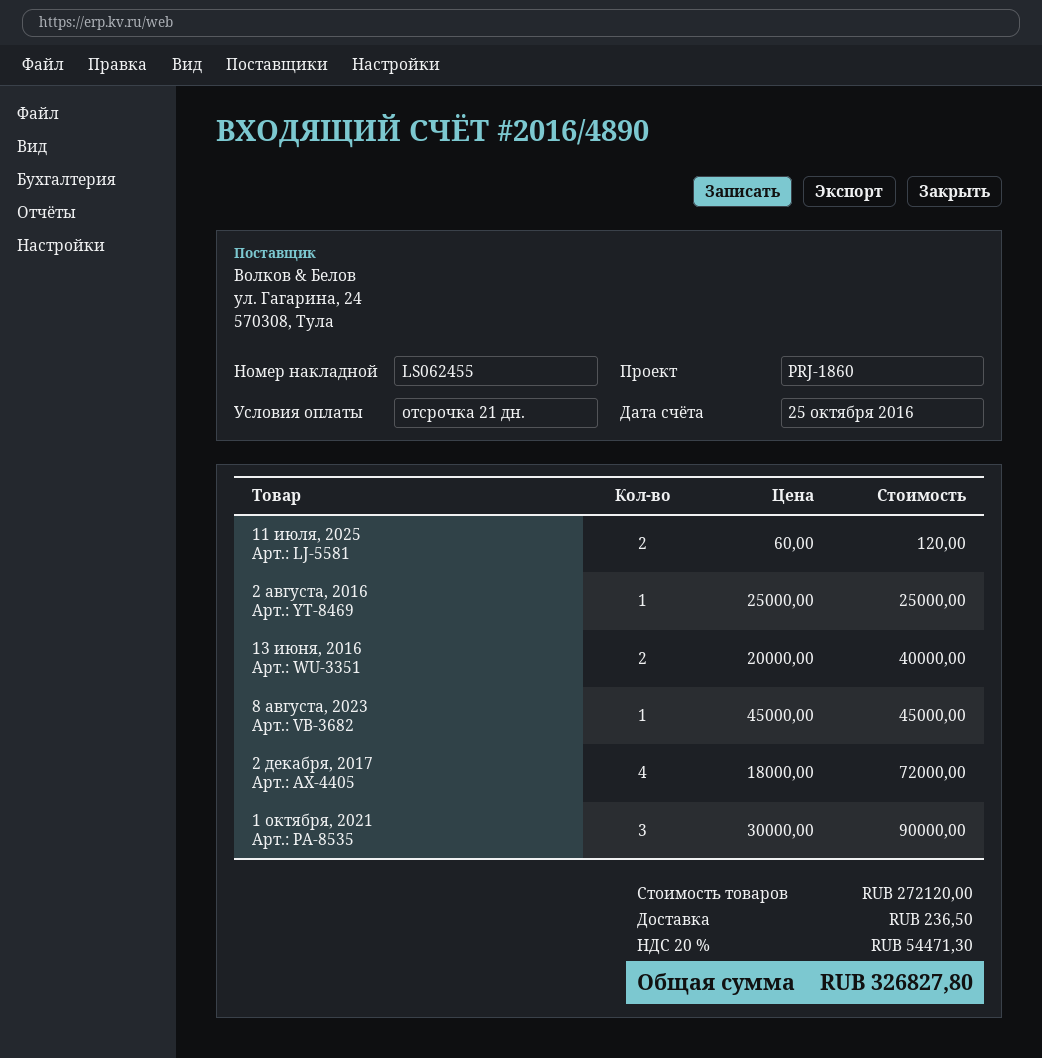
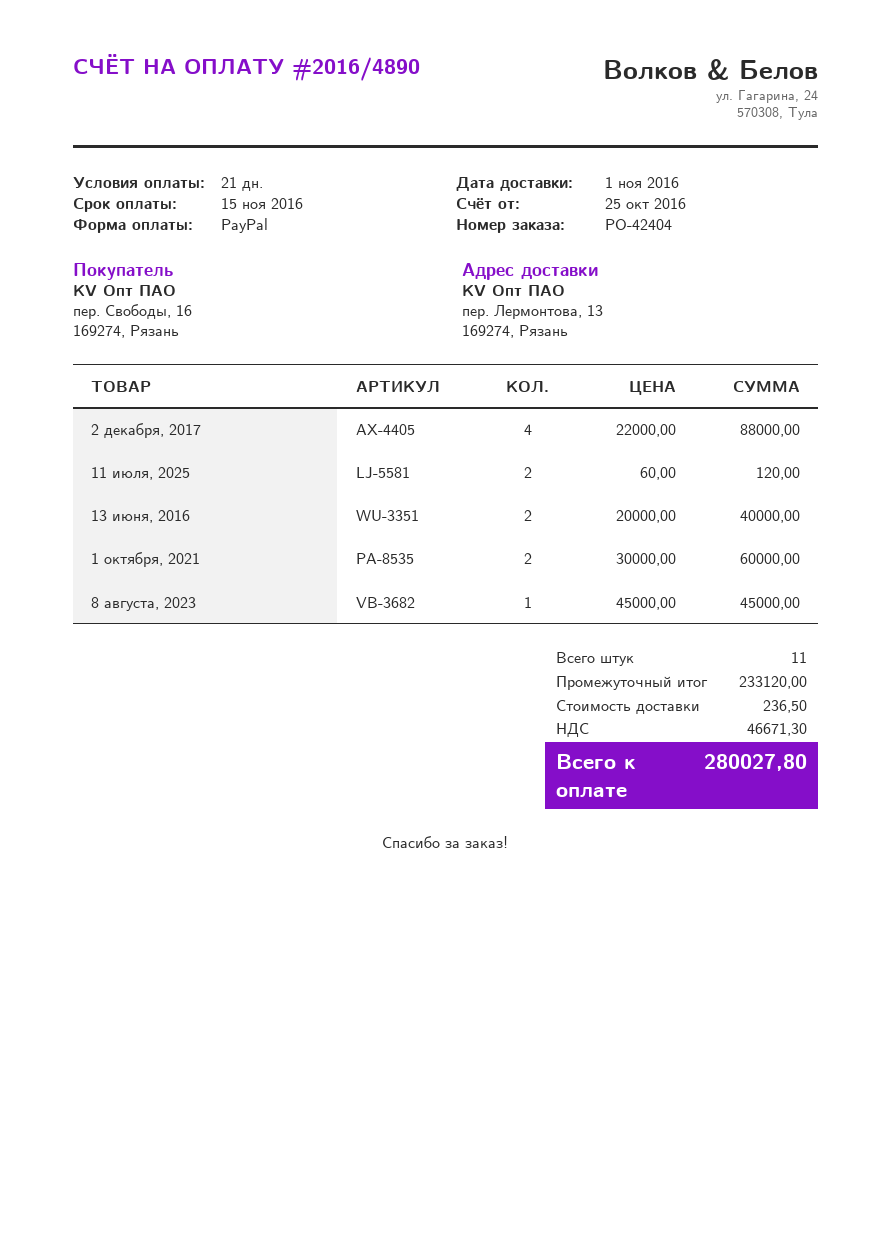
2 августа, 2016: 1 x 25000.00 = 25000.00 -> none
2 декабря, 2017: 4 x 18000.00 = 72000.00 -> 4 x 22000.00 = 88000.00
1 октября, 2021: 3 x 30000.00 = 90000.00 -> 2 x 30000.00 = 60000.00
subtotal: 272120.00 -> 233120.00
tax: 54471.30 -> 46671.30
total: 326827.80 -> 280027.80

